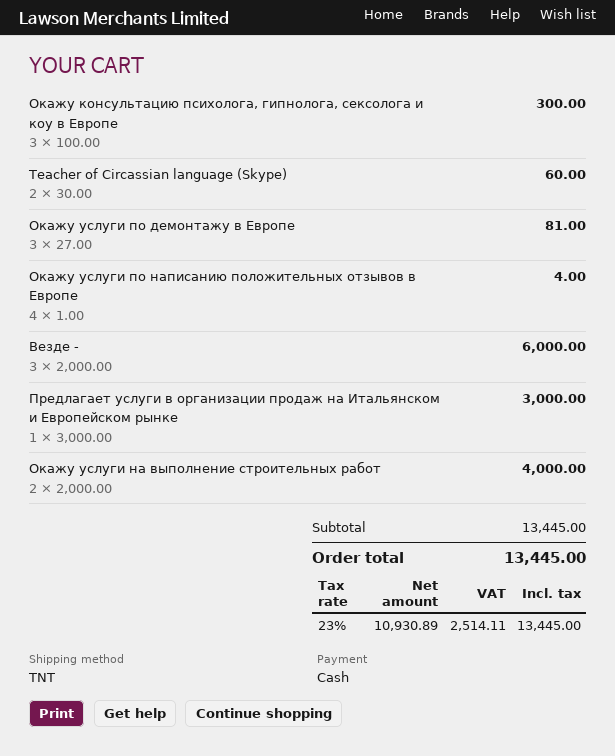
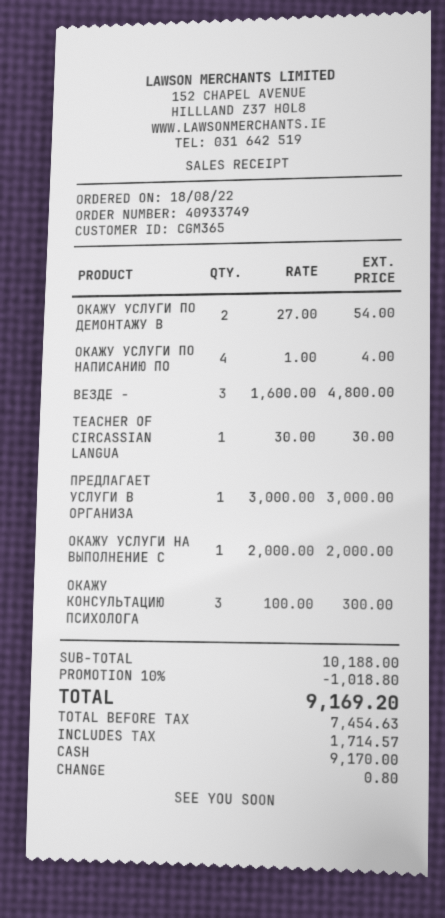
Teacher of Circassian language (Skype): 2 x 30.00 = 60.00 -> 1 x 30.00 = 30.00
Окажу услуги по демонтажу в Европе: 3 x 27.00 = 81.00 -> 2 x 27.00 = 54.00
Везде -: 3 x 2000.00 = 6000.00 -> 3 x 1600.00 = 4800.00
Окажу услуги на выполнение строительных работ: 2 x 2000.00 = 4000.00 -> 1 x 2000.00 = 2000.00
subtotal: 13445.00 -> 10188.00
discount: none -> 10% = 1018.80
net: 10930.89 -> 7454.63
tax: 2514.11 -> 1714.57
total: 13445.00 -> 9169.20

